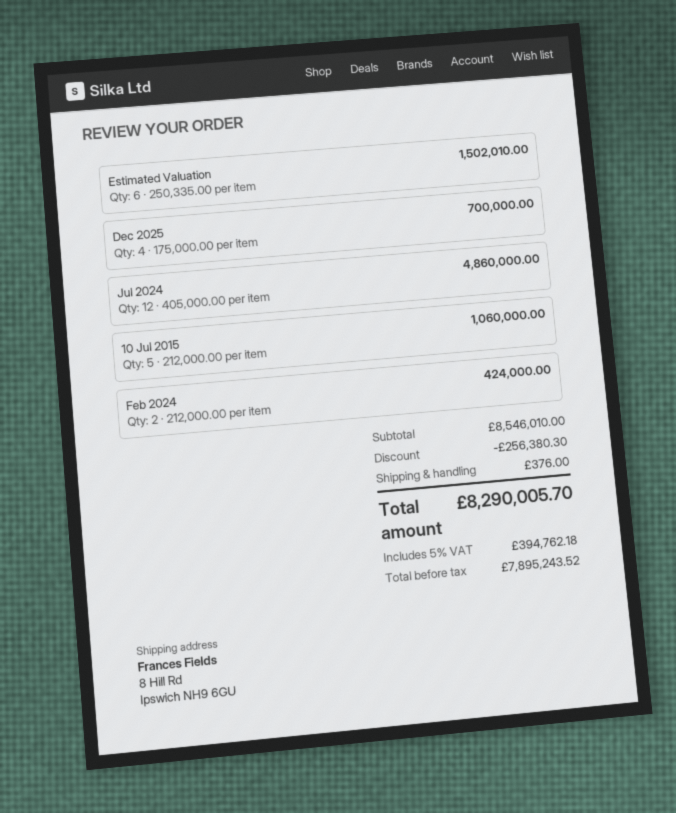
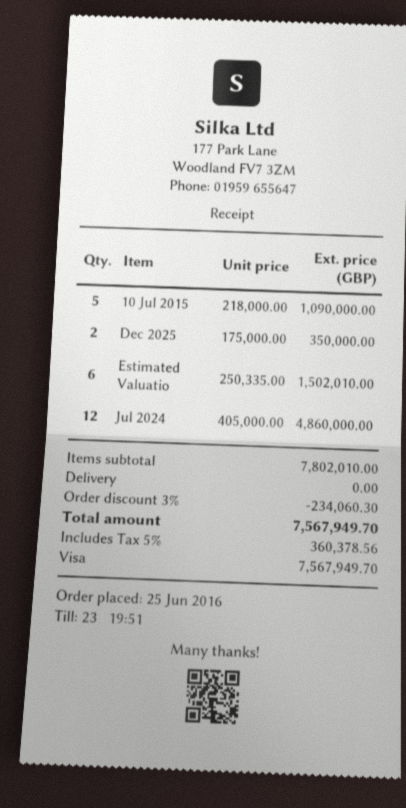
Dec 2025: 4 x 175000.00 = 700000.00 -> 2 x 175000.00 = 350000.00
10 Jul 2015: 5 x 212000.00 = 1060000.00 -> 5 x 218000.00 = 1090000.00
Feb 2024: 2 x 212000.00 = 424000.00 -> none
subtotal: 8546010.00 -> 7802010.00
discount: 256380.30 -> 234060.30
shipping: 376.00 -> 0.00
tax: 5% = 394762.18 -> 5% = 360378.56
total: 8290005.70 -> 7567949.70

